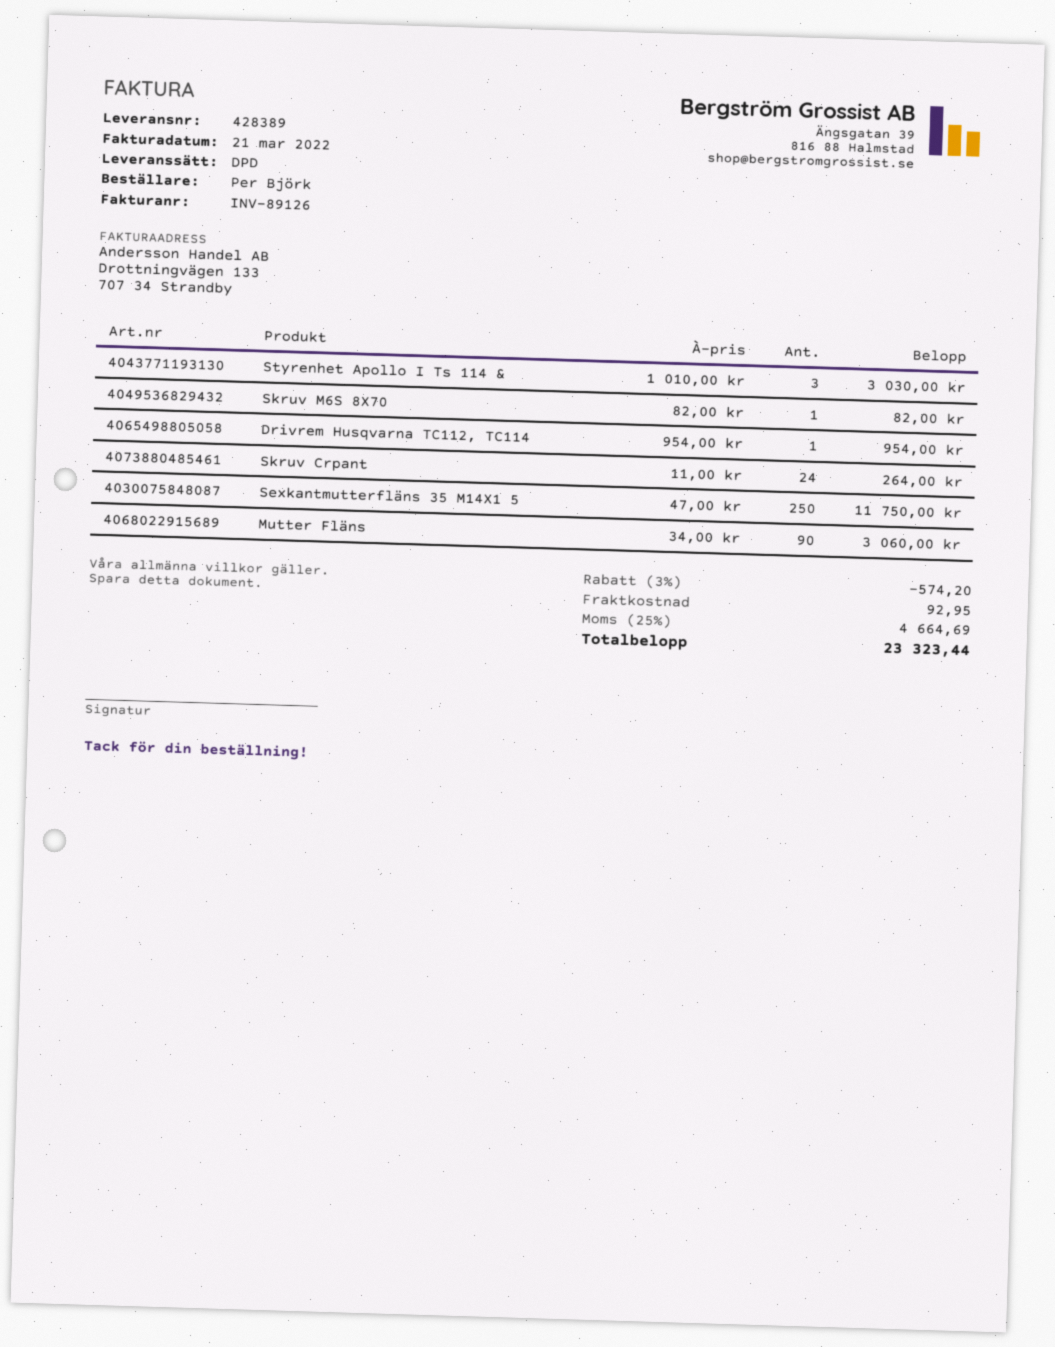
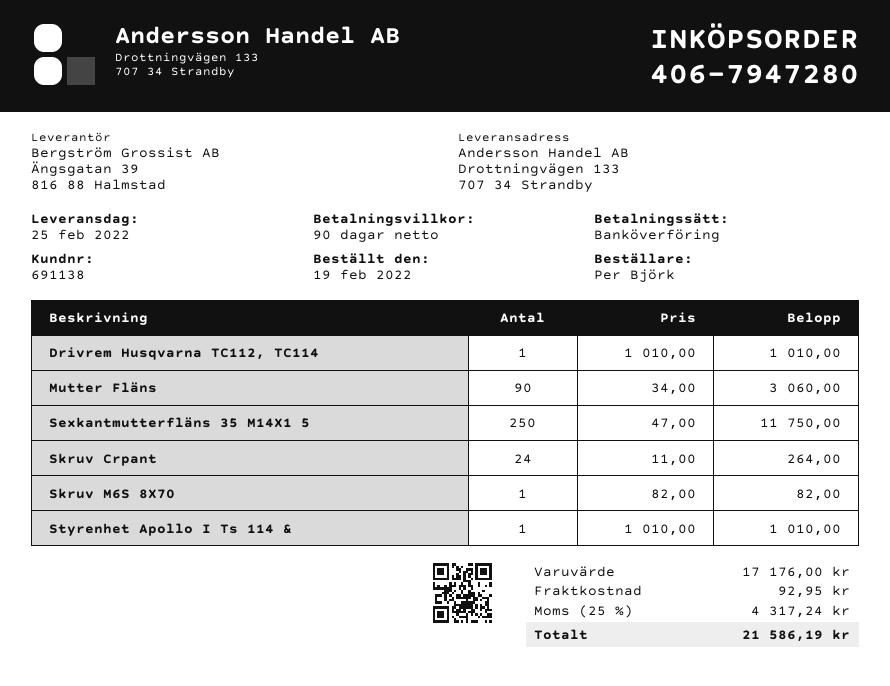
Styrenhet Apollo I Ts 114 &: 3 x 1010.00 = 3030.00 -> 1 x 1010.00 = 1010.00
Drivrem Husqvarna TC112, TC114: 1 x 954.00 = 954.00 -> 1 x 1010.00 = 1010.00
discount: 3% = 574.20 -> none
tax: 25% = 4664.69 -> 25% = 4317.24
total: 23323.44 -> 21586.19

